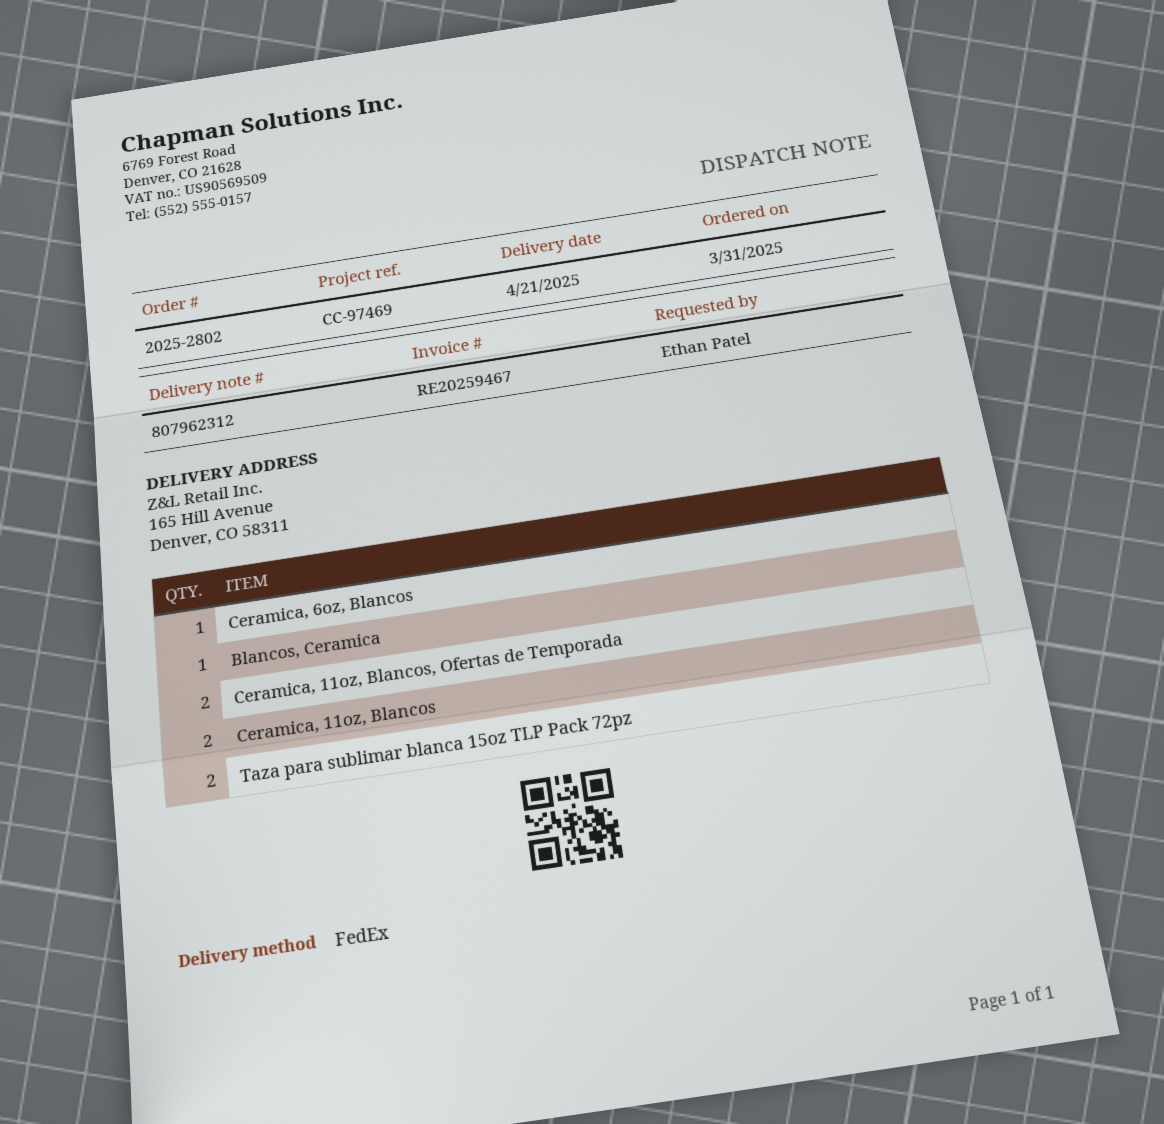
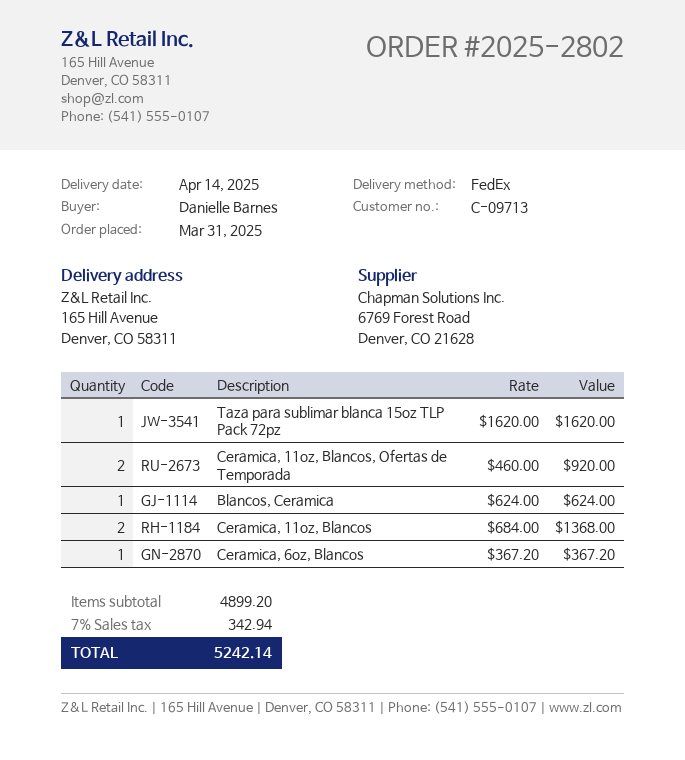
delivery date: 2025-04-21 -> 2025-04-14
ordered by: Ethan Patel -> Danielle Barnes
Taza para sublimar blanca 15oz TLP Pack 72pz: 2 -> 1

